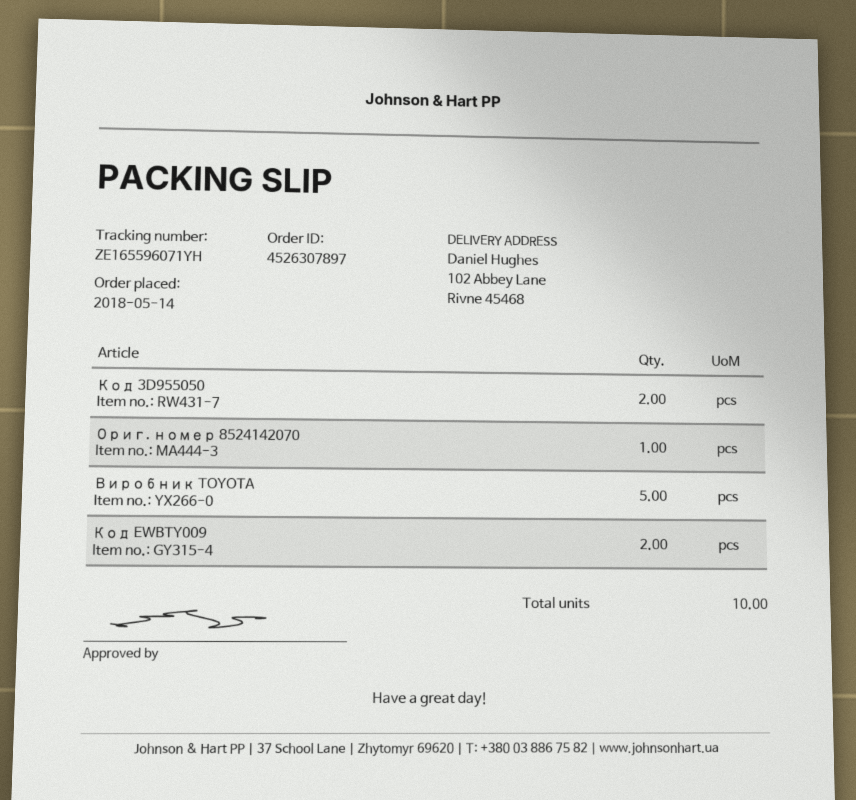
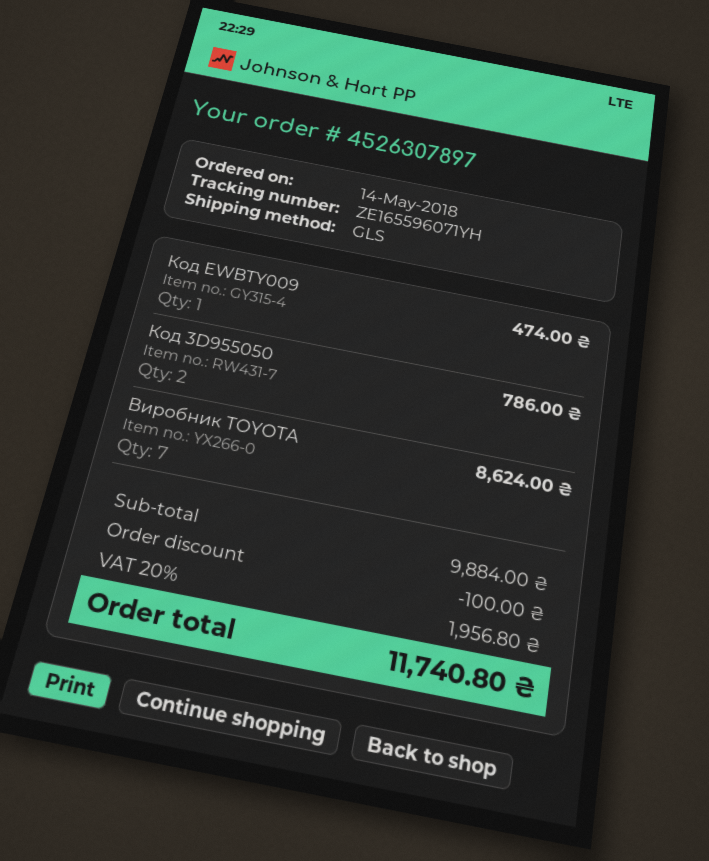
Ориг. номер 8524142070: 1 -> none
Виробник TOYOTA: 5 -> 7
Код EWBTY009: 2 -> 1

